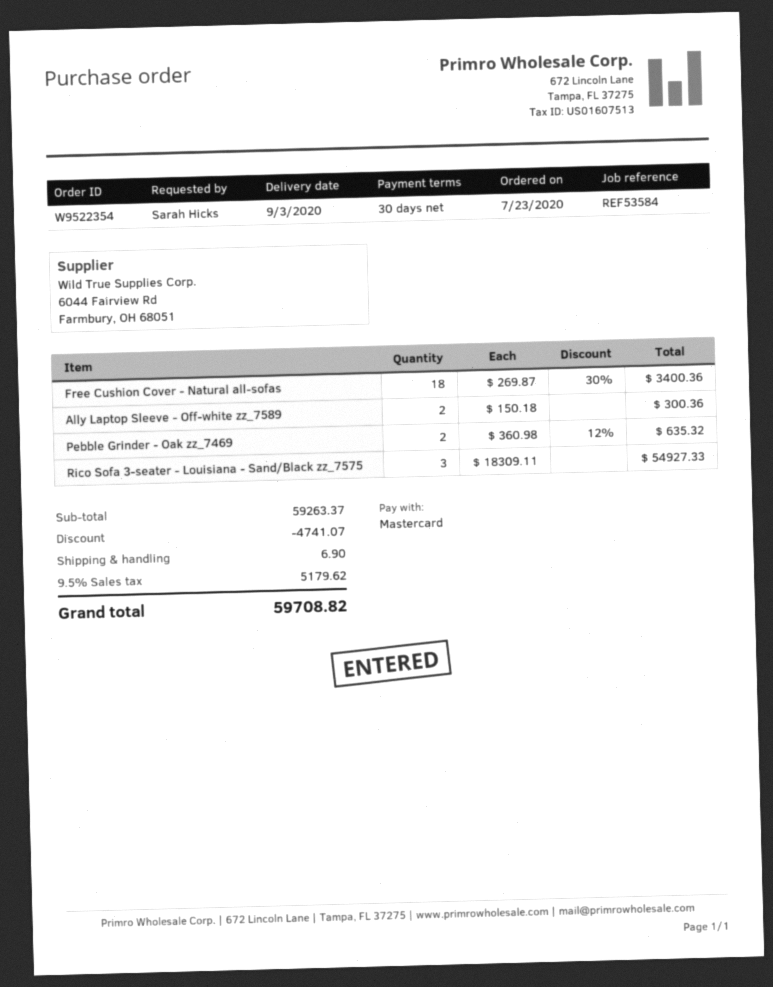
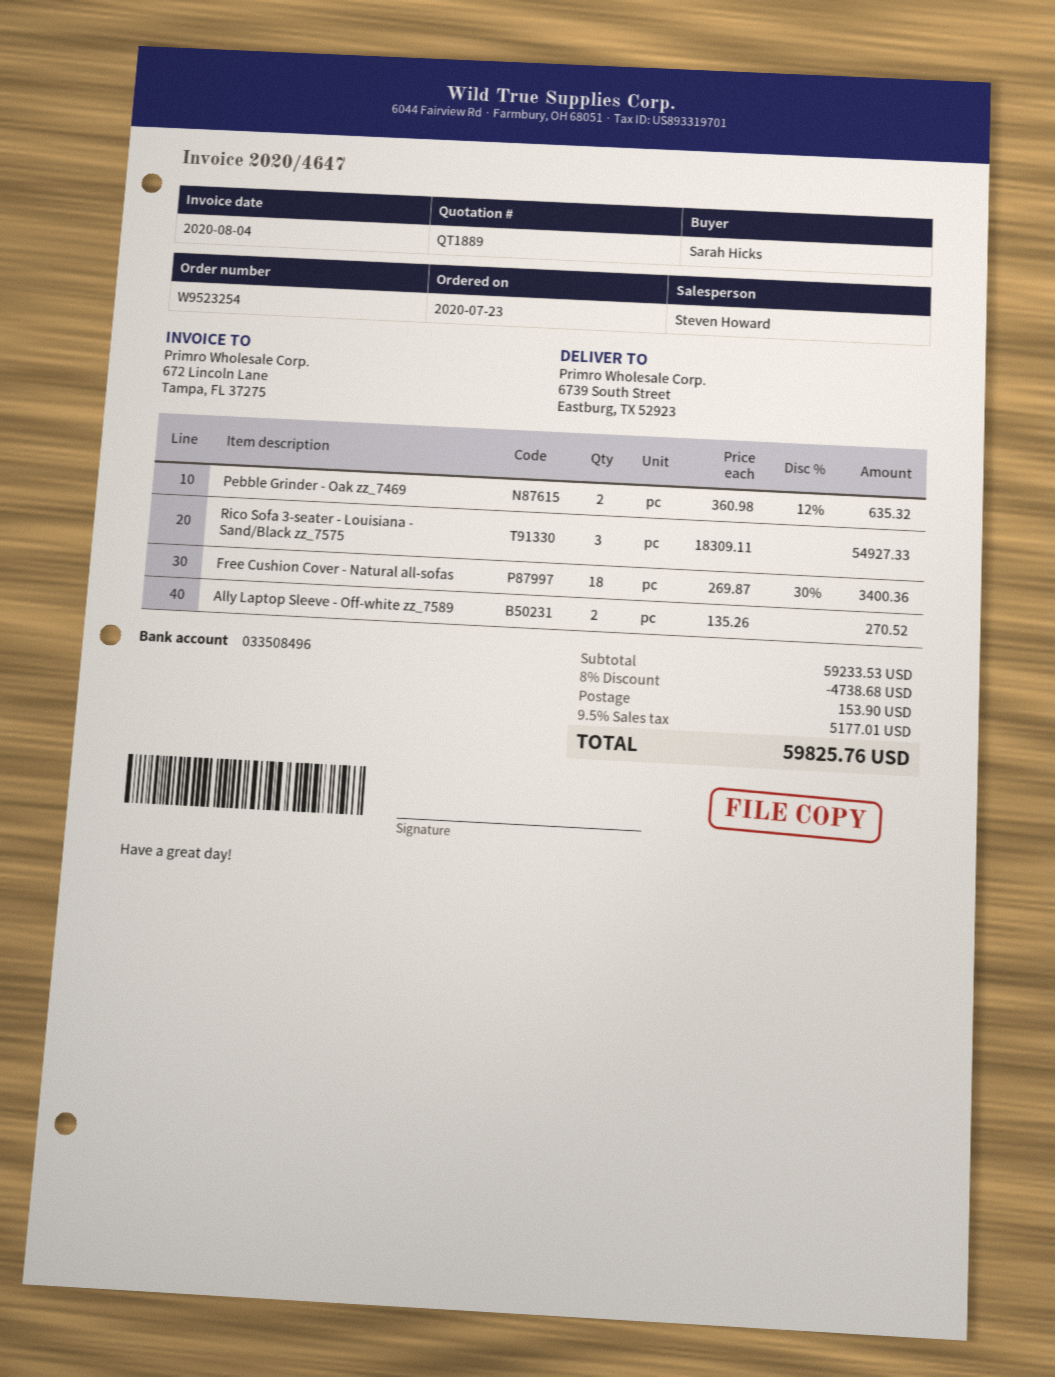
order number: W9522354 -> W9523254
Ally Laptop Sleeve - Off-white zz_7589: 2 x 150.18 = 300.36 -> 2 x 135.26 = 270.52
subtotal: 59263.37 -> 59233.53
discount: 4741.07 -> 4738.68
shipping: 6.90 -> 153.90
tax: 9.5% = 5179.62 -> 9.5% = 5177.01
total: 59708.82 -> 59825.76

